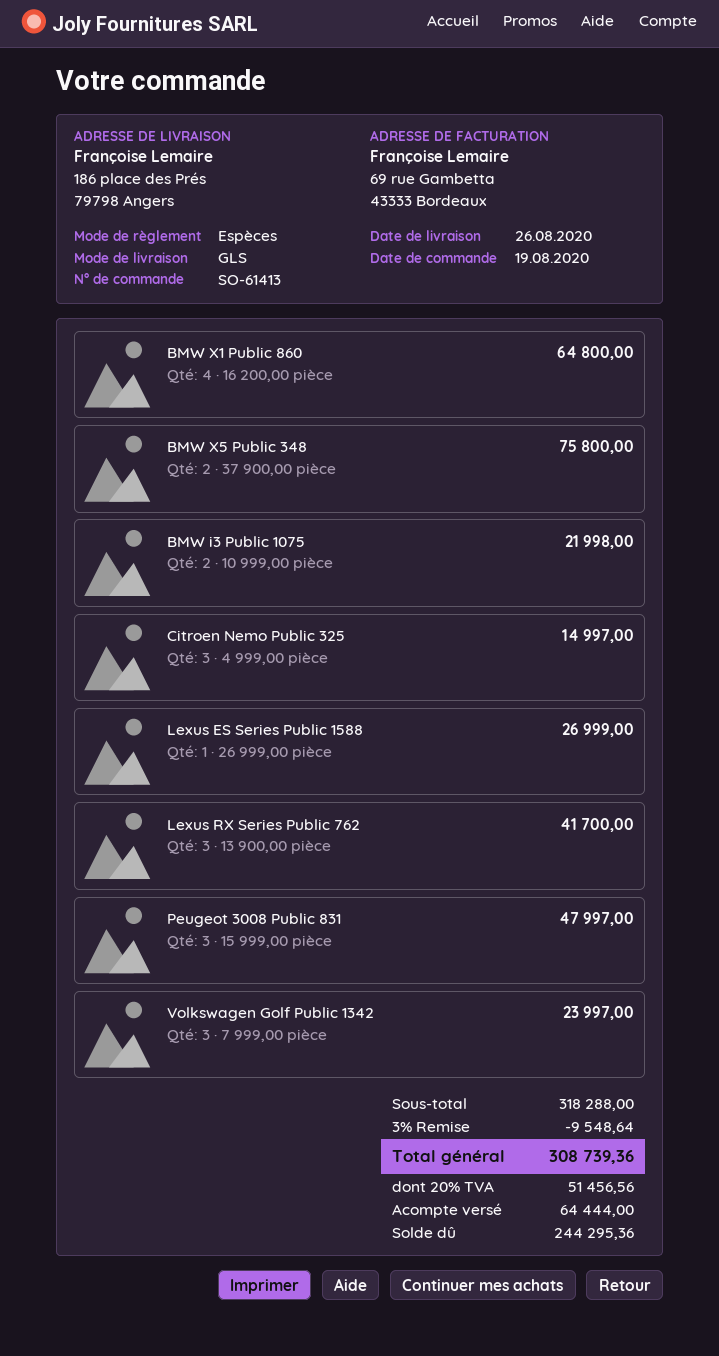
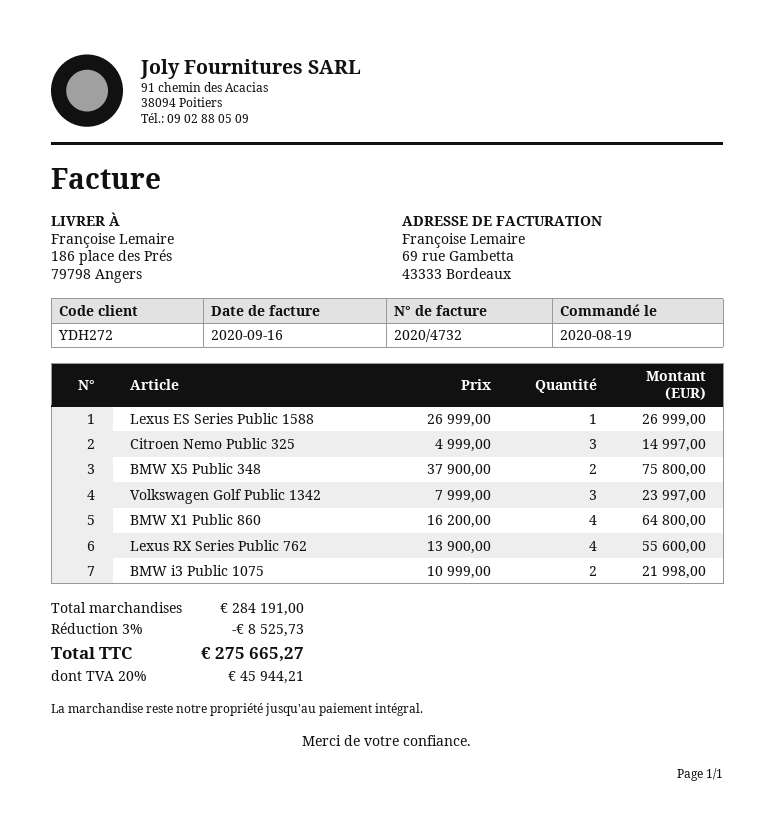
Lexus RX Series Public 762: 3 x 13900.00 = 41700.00 -> 4 x 13900.00 = 55600.00
Peugeot 3008 Public 831: 3 x 15999.00 = 47997.00 -> none
subtotal: 318288.00 -> 284191.00
discount: 3% = 9548.64 -> 3% = 8525.73
tax: 20% = 51456.56 -> 20% = 45944.21
total: 308739.36 -> 275665.27

